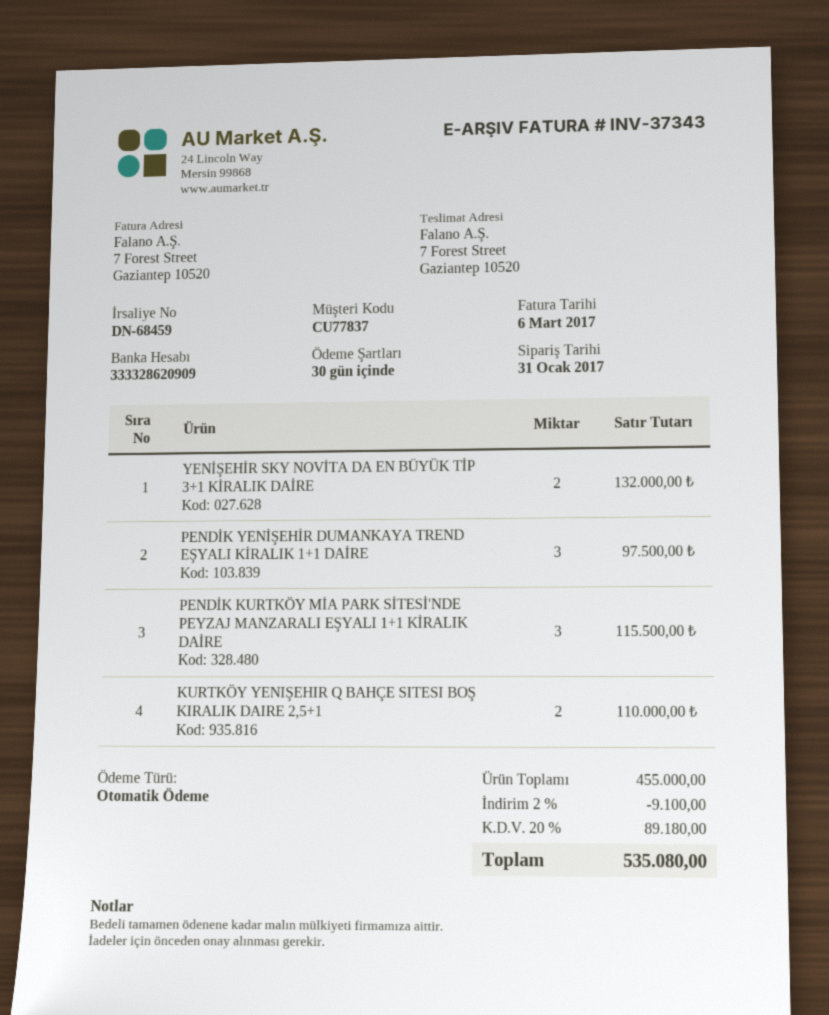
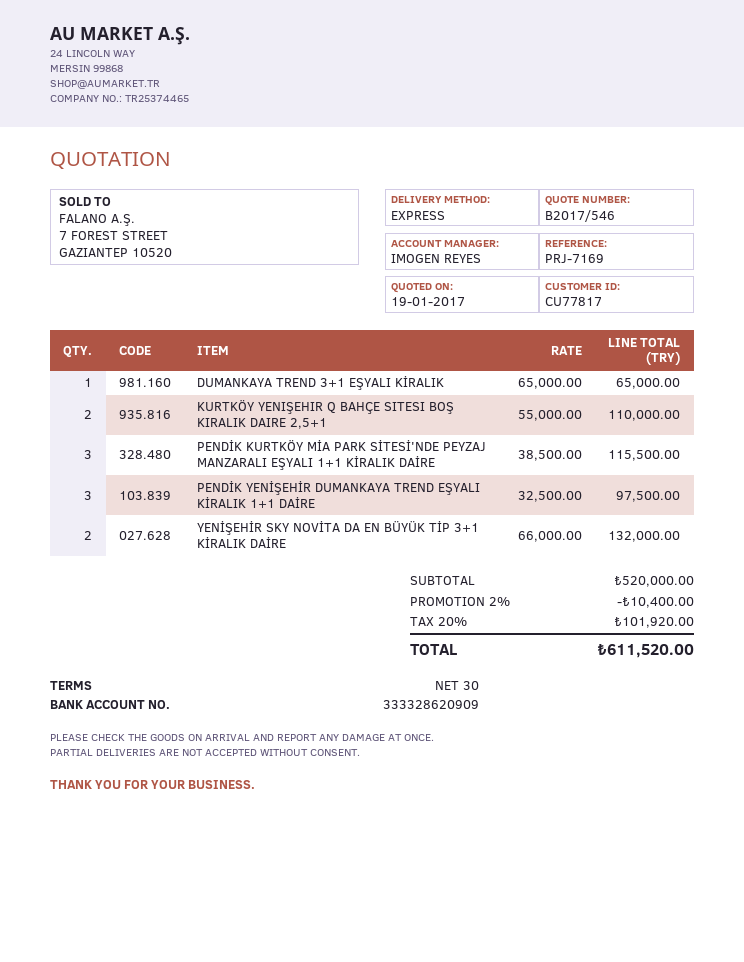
customer number: CU77837 -> CU77817
DUMANKAYA TREND 3+1 EŞYALI KİRALIK: none -> 1 for 65000.00
subtotal: 455000.00 -> 520000.00
discount: 2% = 9100.00 -> 2% = 10400.00
tax: 20% = 89180.00 -> 20% = 101920.00
total: 535080.00 -> 611520.00

